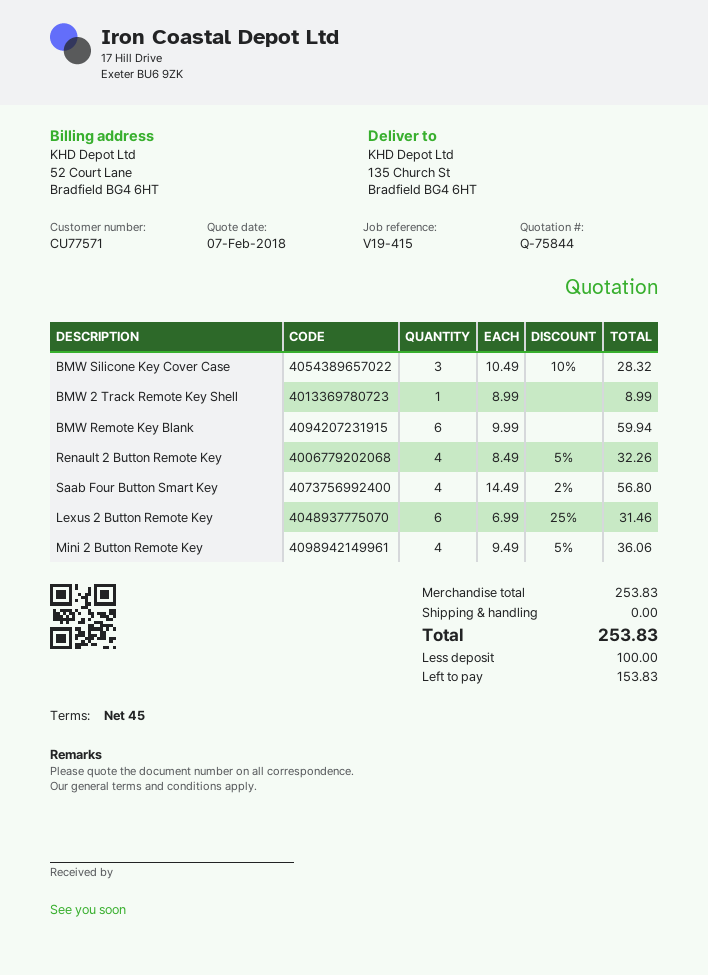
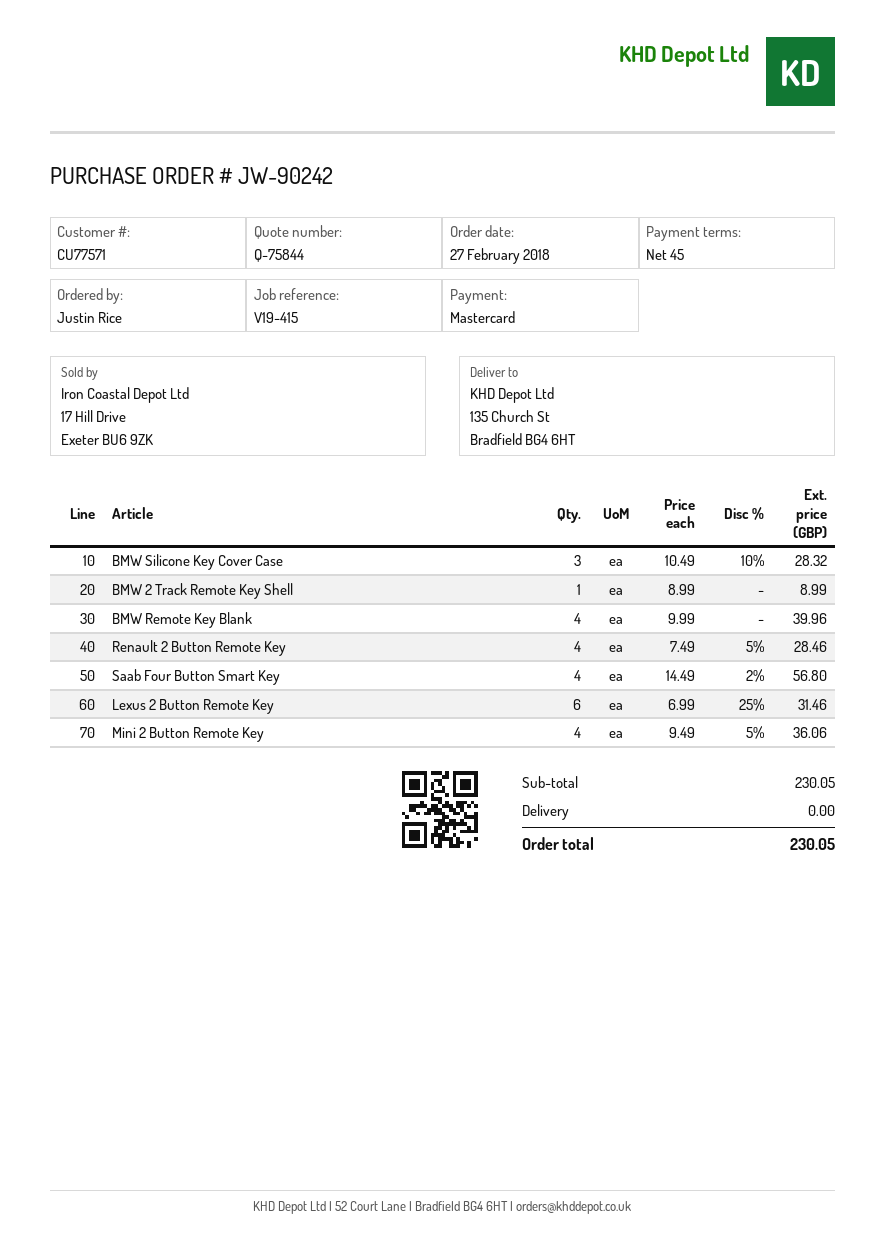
BMW Remote Key Blank: 6 x 9.99 = 59.94 -> 4 x 9.99 = 39.96
Renault 2 Button Remote Key: 4 x 8.49 - 5% = 32.26 -> 4 x 7.49 - 5% = 28.46
subtotal: 253.83 -> 230.05
total: 253.83 -> 230.05

